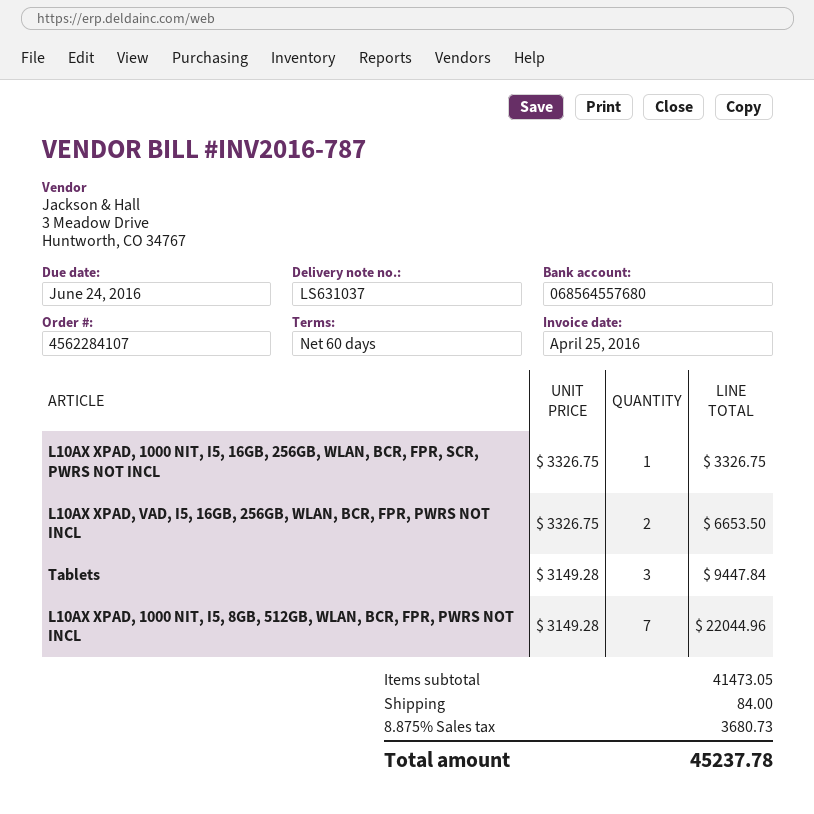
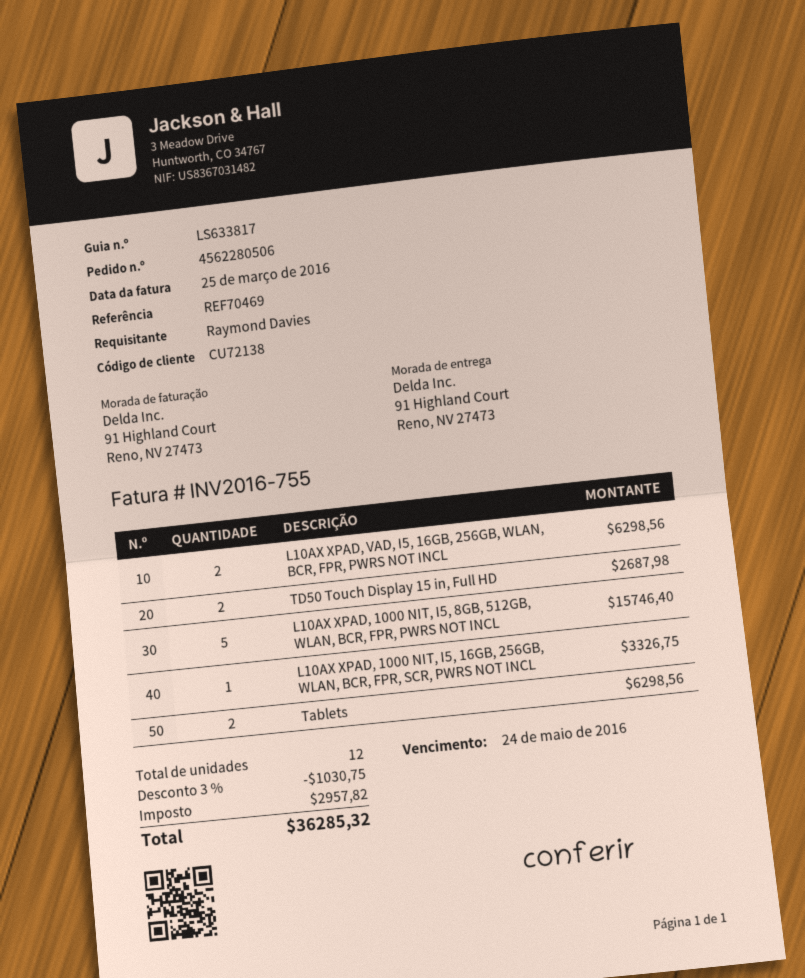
order number: 4562284107 -> 4562280506
delivery note number: LS631037 -> LS633817
invoice number: INV2016-787 -> INV2016-755
invoice date: 2016-04-25 -> 2016-03-25
due date: 2016-06-24 -> 2016-05-24
L10AX XPAD, VAD, I5, 16GB, 256GB, WLAN, BCR, FPR, PWRS NOT INCL: 2 for 6653.50 -> 2 for 6298.56
Tablets: 3 for 9447.84 -> 2 for 6298.56
L10AX XPAD, 1000 NIT, I5, 8GB, 512GB, WLAN, BCR, FPR, PWRS NOT INCL: 7 for 22044.96 -> 5 for 15746.40
TD50 Touch Display 15 in, Full HD: none -> 2 for 2687.98
discount: none -> 3% = 1030.75
shipping: 84.00 -> none
tax: 3680.73 -> 2957.82
total: 45237.78 -> 36285.32

